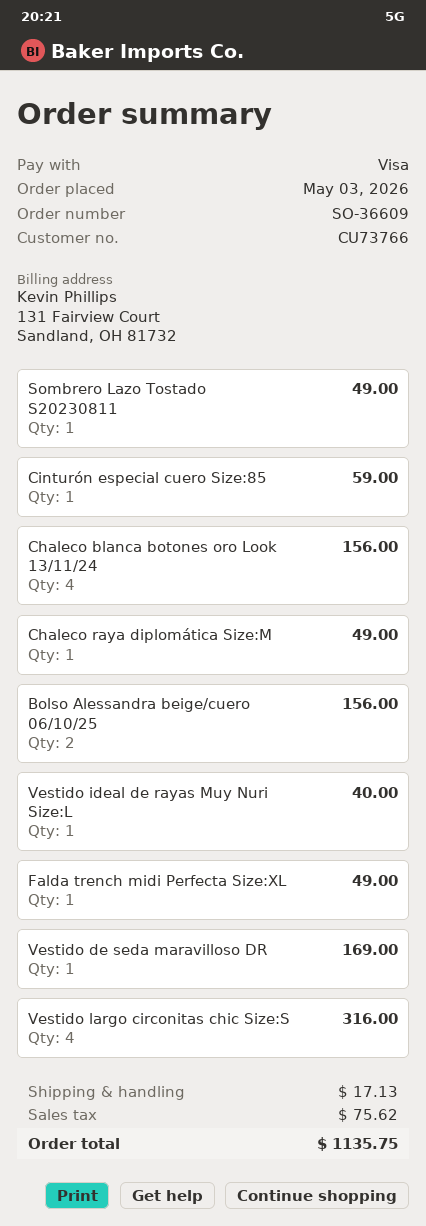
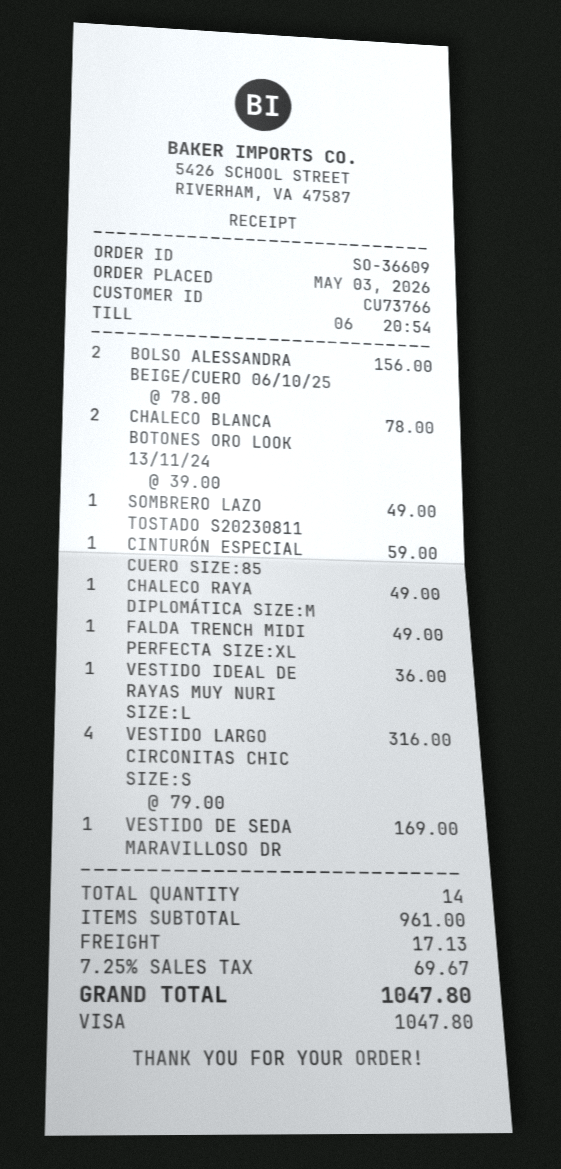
Chaleco blanca botones oro Look 13/11/24: 4 for 156.00 -> 2 for 78.00
Vestido ideal de rayas Muy Nuri Size:L: 1 for 40.00 -> 1 for 36.00
tax: 75.62 -> 69.67
total: 1135.75 -> 1047.80

